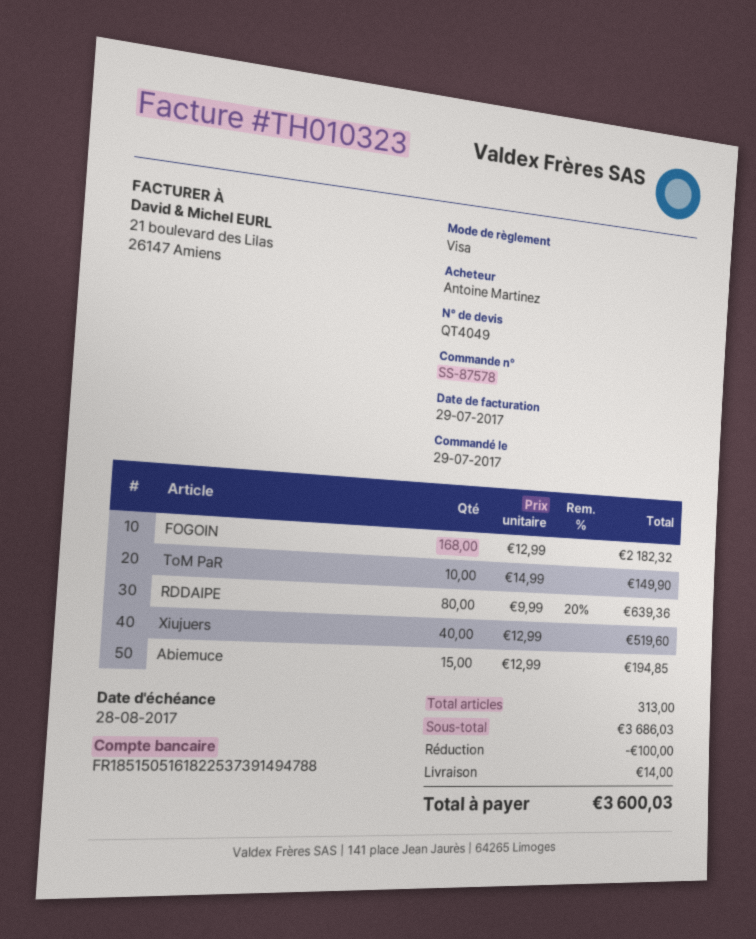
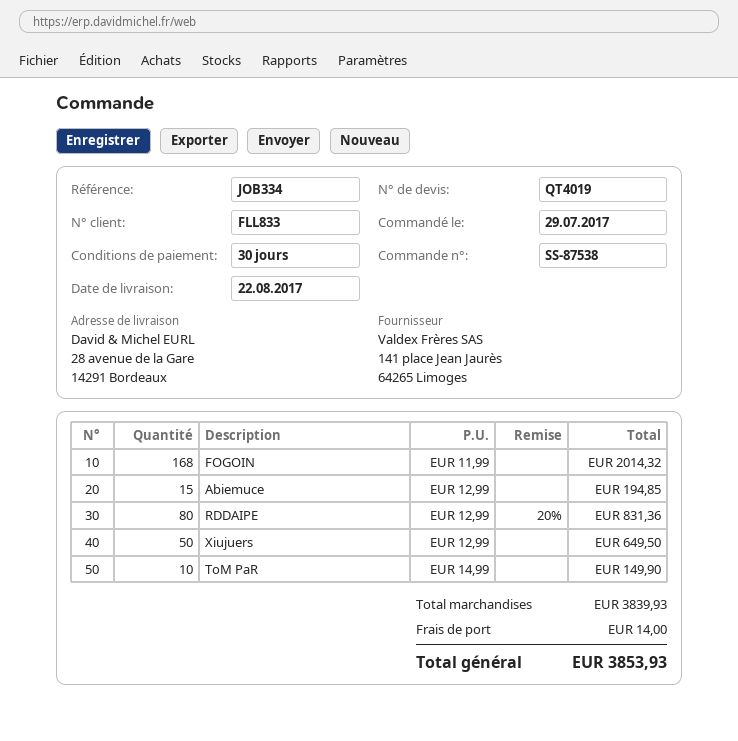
quote number: QT4049 -> QT4019
order number: SS-87578 -> SS-87538
FOGOIN: 168 x 12.99 = 2182.32 -> 168 x 11.99 = 2014.32
RDDAIPE: 80 x 9.99 - 20% = 639.36 -> 80 x 12.99 - 20% = 831.36
Xiujuers: 40 x 12.99 = 519.60 -> 50 x 12.99 = 649.50
subtotal: 3686.03 -> 3839.93
discount: 100.00 -> none
total: 3600.03 -> 3853.93

